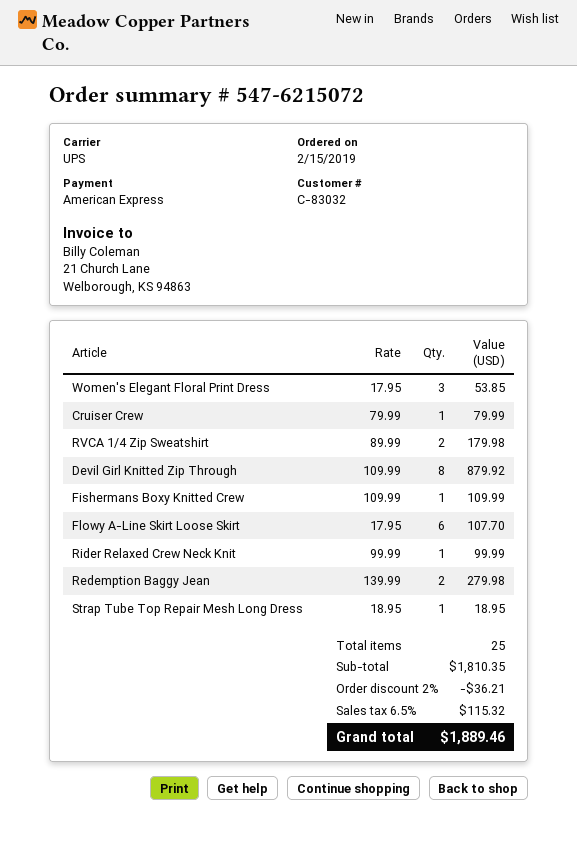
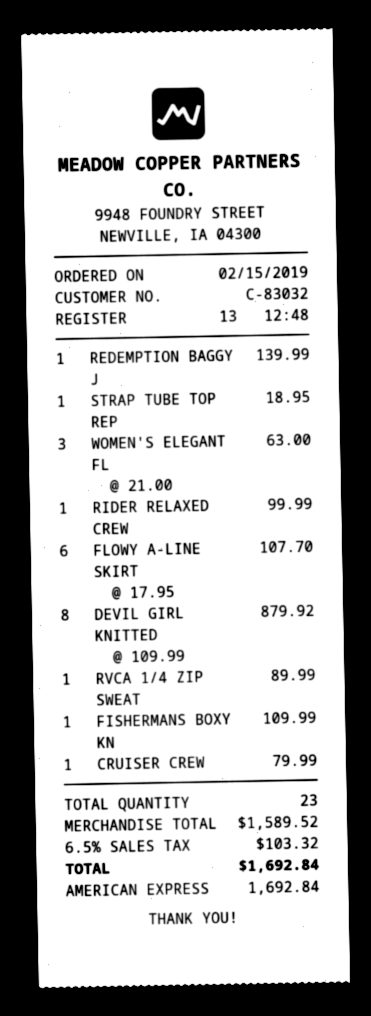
Women's Elegant Floral Print Dress: 3 x 17.95 = 53.85 -> 3 x 21.00 = 63.00
RVCA 1/4 Zip Sweatshirt: 2 x 89.99 = 179.98 -> 1 x 89.99 = 89.99
Redemption Baggy Jean: 2 x 139.99 = 279.98 -> 1 x 139.99 = 139.99
total quantity: 25 -> 23
subtotal: 1810.35 -> 1589.52
discount: 2% = 36.21 -> none
tax: 6.5% = 115.32 -> 6.5% = 103.32
total: 1889.46 -> 1692.84

